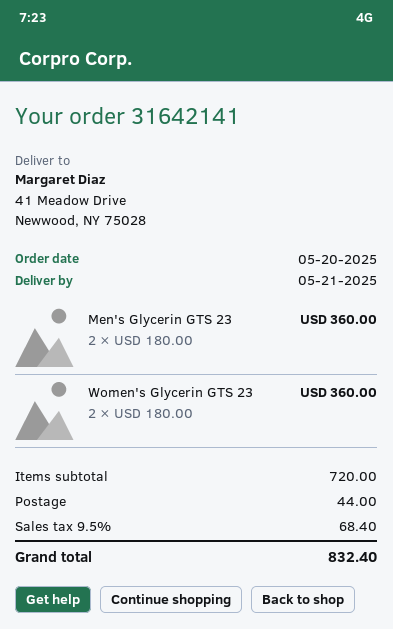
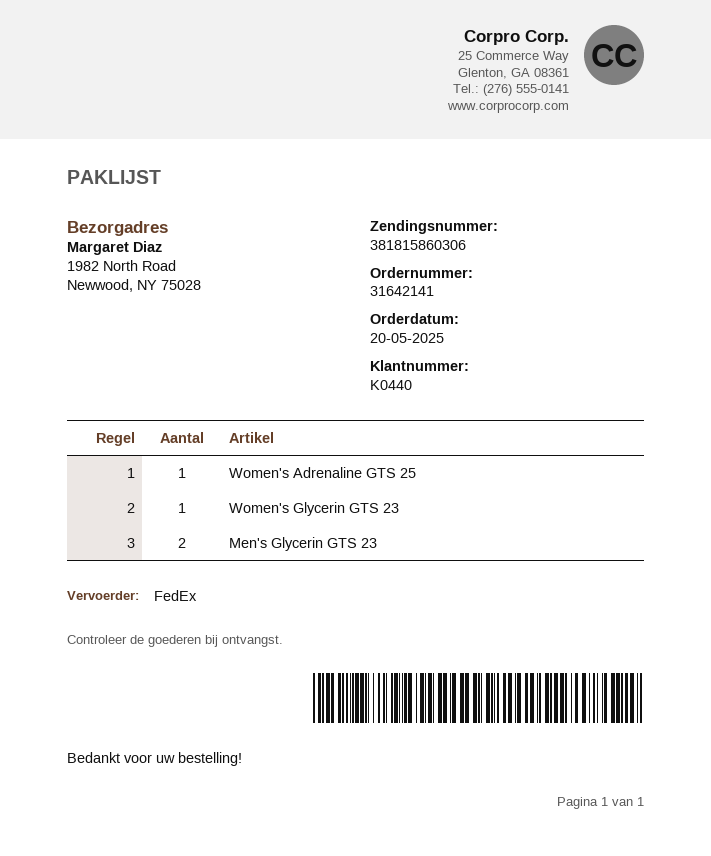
ship to: 41 Meadow Drive, Newwood, NY 75028 -> 1982 North Road, Newwood, NY 75028
Women's Glycerin GTS 23: 2 -> 1
Women's Adrenaline GTS 25: none -> 1

